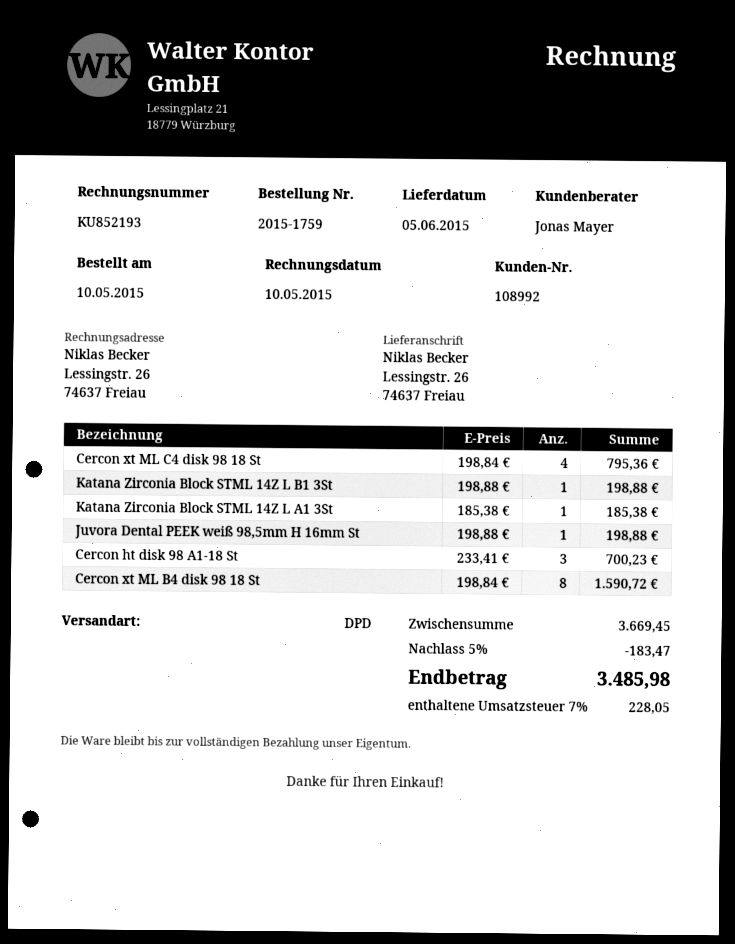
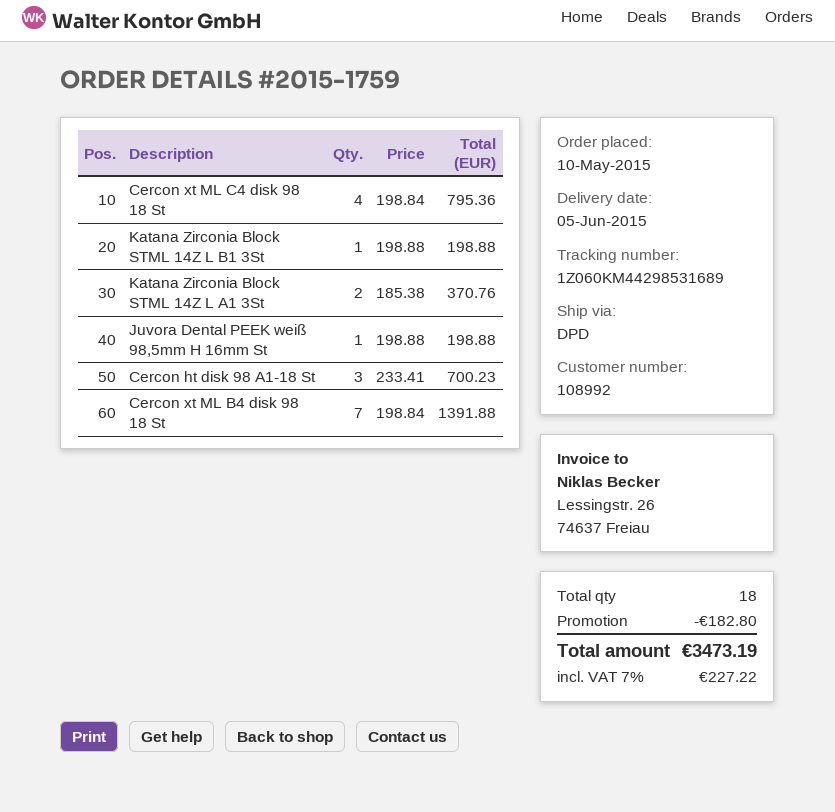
Katana Zirconia Block STML 14Z L A1 3St: 1 x 185.38 = 185.38 -> 2 x 185.38 = 370.76
Cercon xt ML B4 disk 98 18 St: 8 x 198.84 = 1590.72 -> 7 x 198.84 = 1391.88
discount: 183.47 -> 182.80
tax: 7% = 228.05 -> 7% = 227.22
total: 3485.98 -> 3473.19

